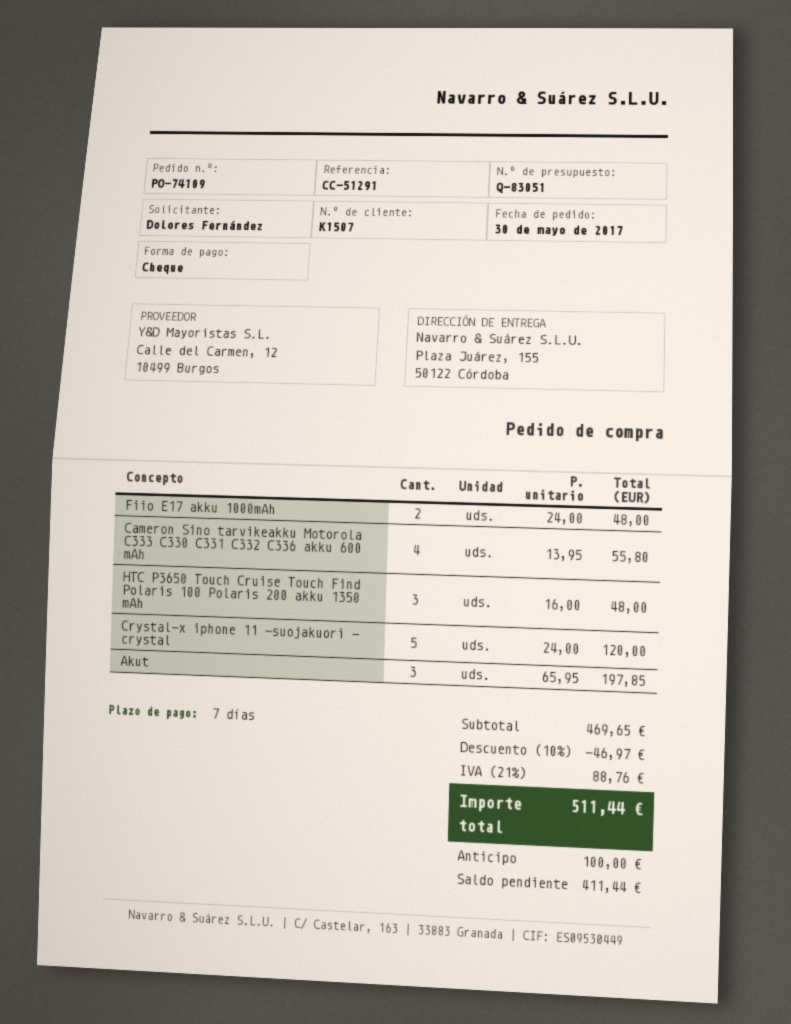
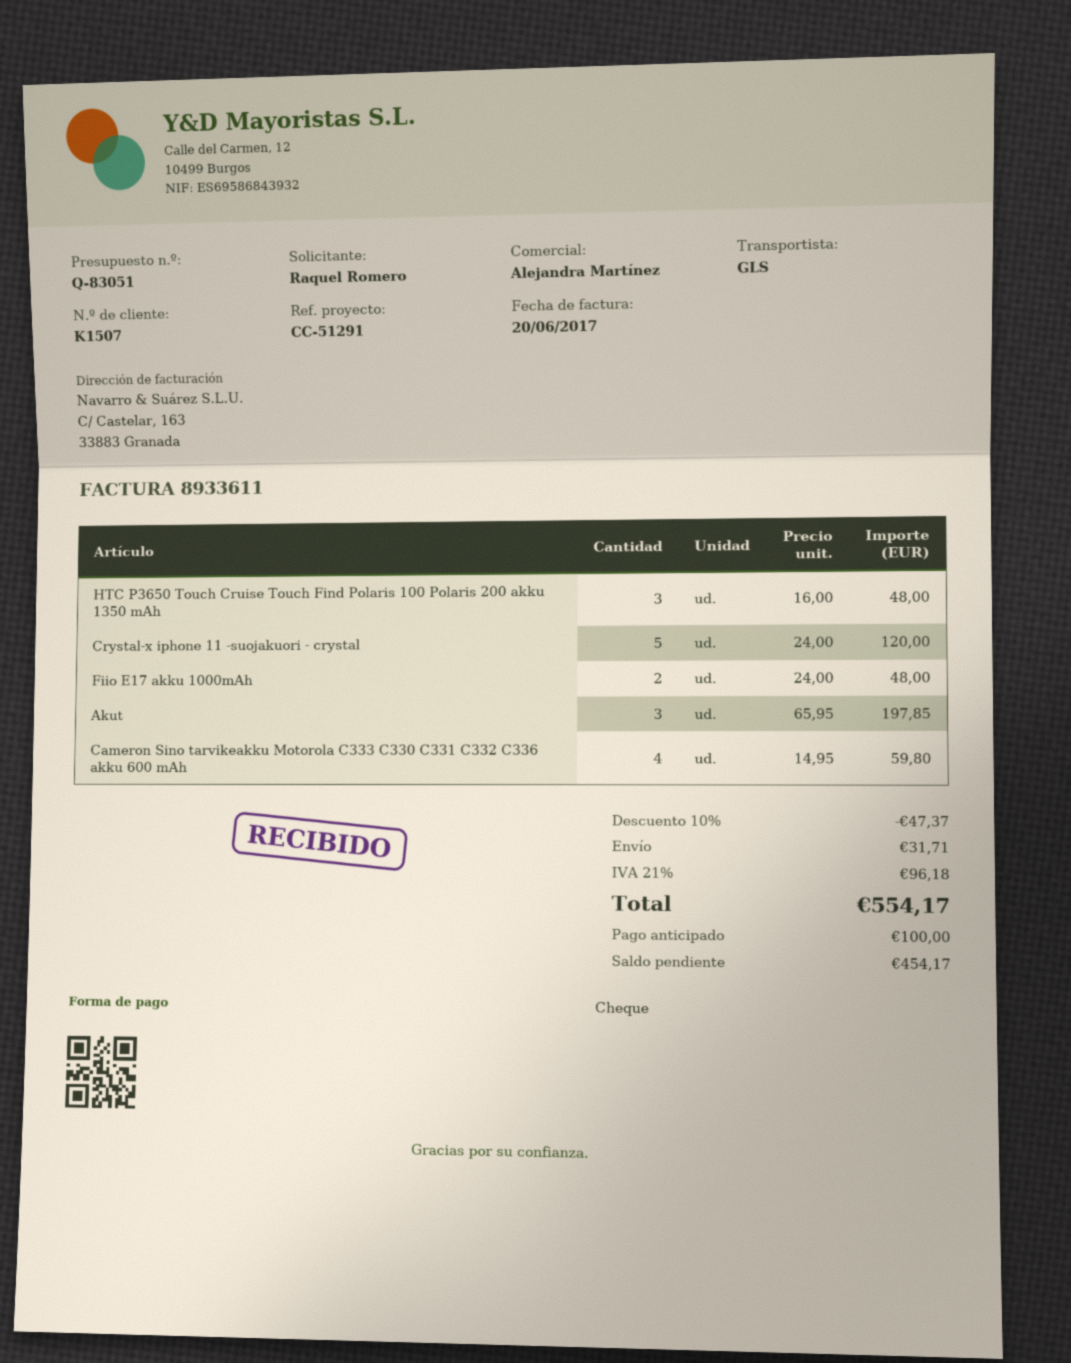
ordered by: Dolores Fernández -> Raquel Romero
Cameron Sino tarvikeakku Motorola C333 C330 C331 C332 C336 akku 600 mAh: 4 x 13.95 = 55.80 -> 4 x 14.95 = 59.80
discount: 10% = 46.97 -> 10% = 47.37
shipping: none -> 31.71
tax: 21% = 88.76 -> 21% = 96.18
total: 511.44 -> 554.17
balance: 411.44 -> 454.17

